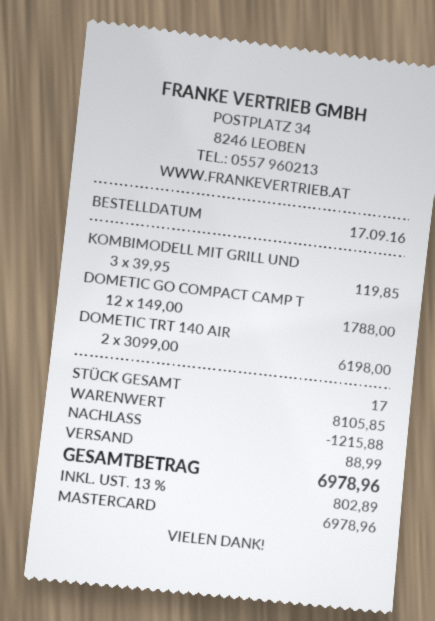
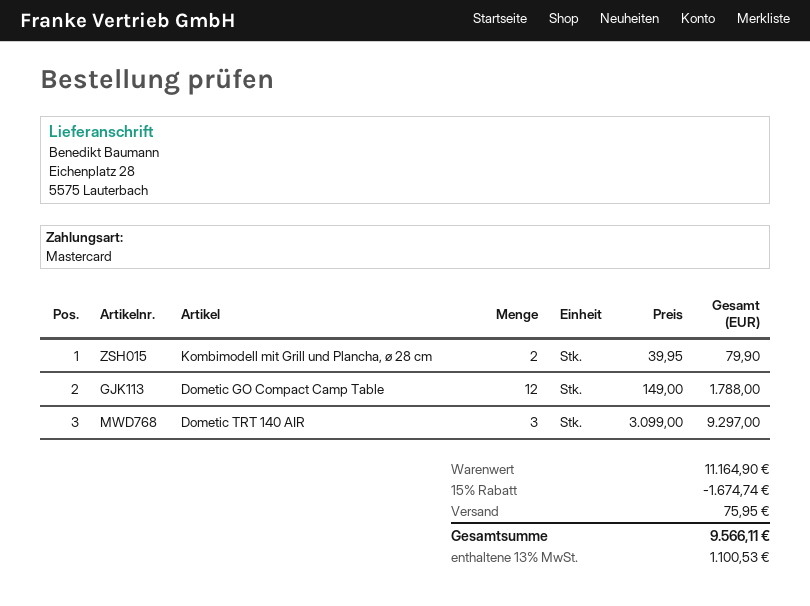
KOMBIMODELL MIT GRILL UND: 3 x 39.95 = 119.85 -> 2 x 39.95 = 79.90
DOMETIC TRT 140 AIR: 2 x 3099.00 = 6198.00 -> 3 x 3099.00 = 9297.00
subtotal: 8105.85 -> 11164.90
discount: 1215.88 -> 1674.74
shipping: 88.99 -> 75.95
tax: 13% = 802.89 -> 13% = 1100.53
total: 6978.96 -> 9566.11

